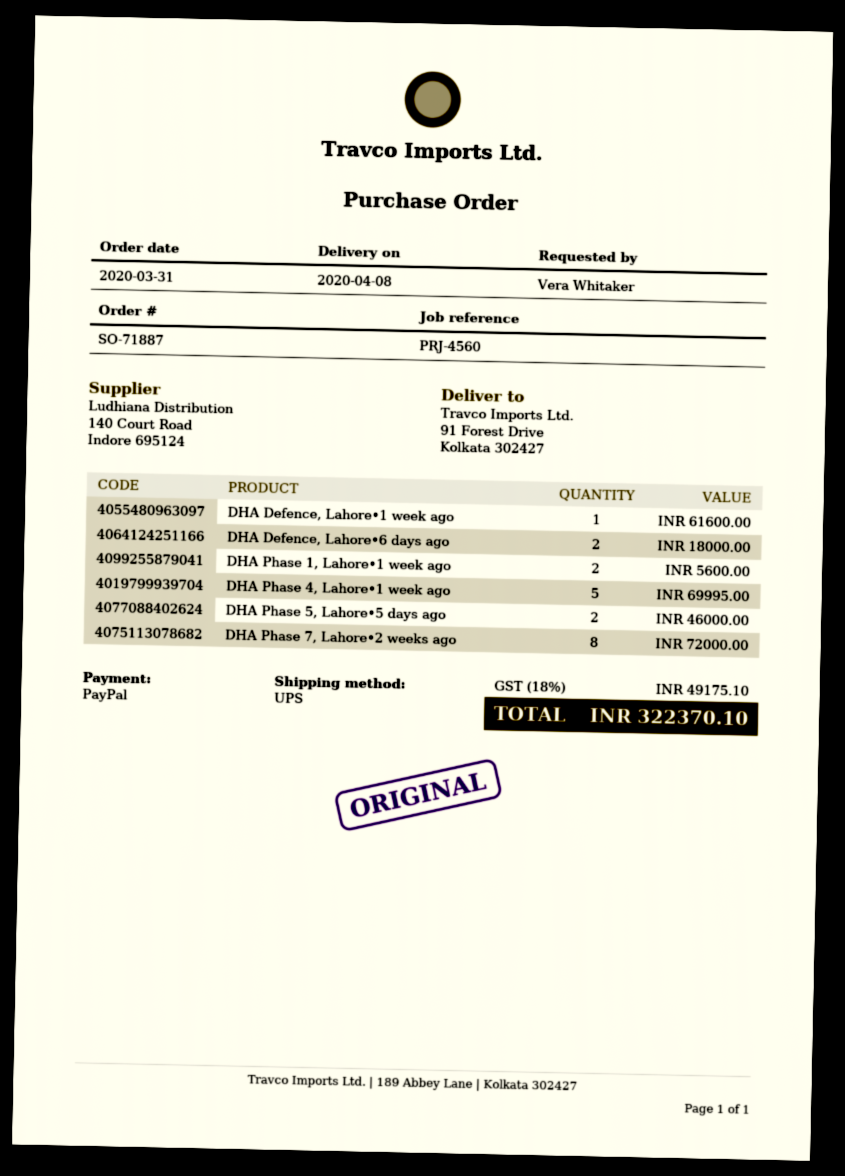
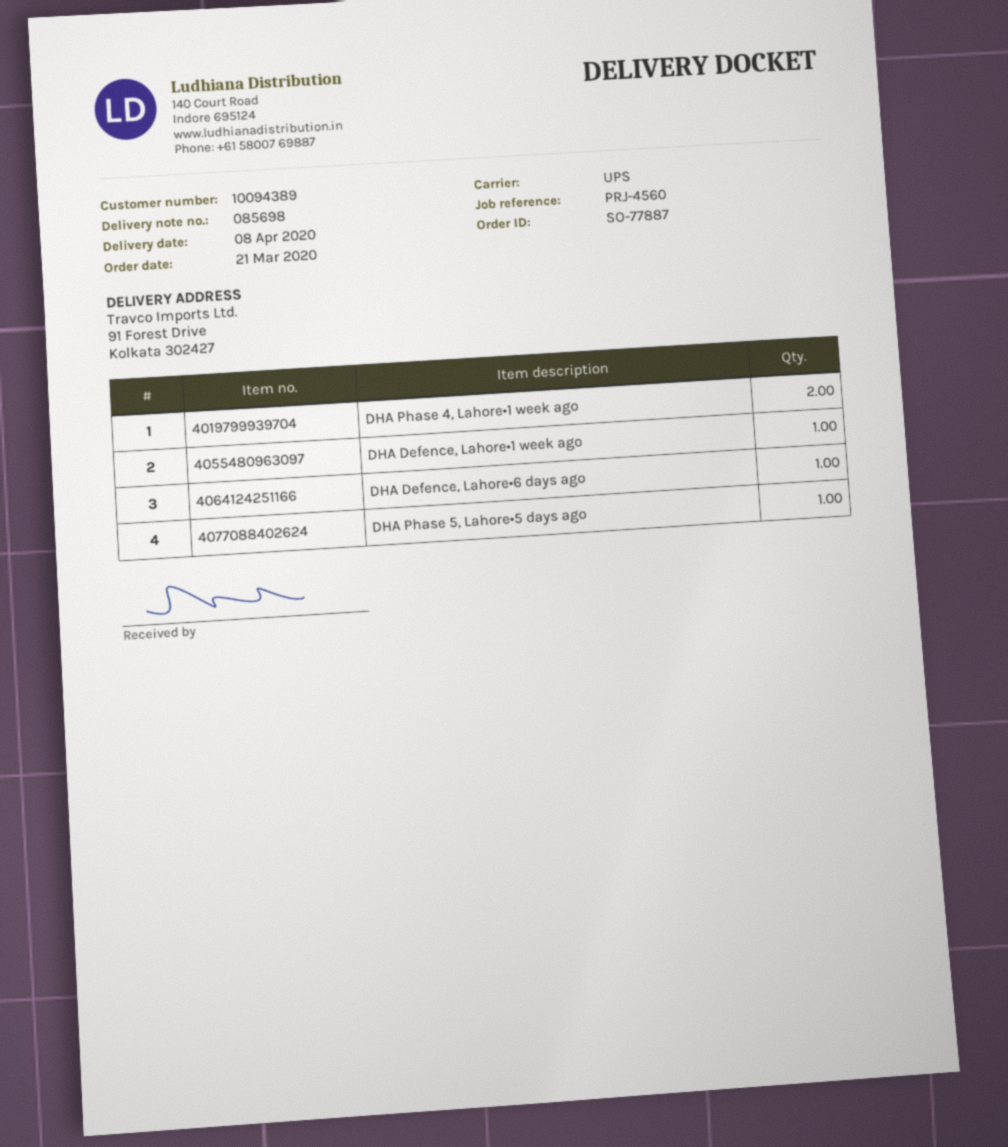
order number: SO-71887 -> SO-77887
order date: 2020-03-31 -> 2020-03-21
DHA Defence, Lahore•6 days ago: 2 -> 1
DHA Phase 1, Lahore•1 week ago: 2 -> none
DHA Phase 4, Lahore•1 week ago: 5 -> 2
DHA Phase 5, Lahore•5 days ago: 2 -> 1
DHA Phase 7, Lahore•2 weeks ago: 8 -> none

